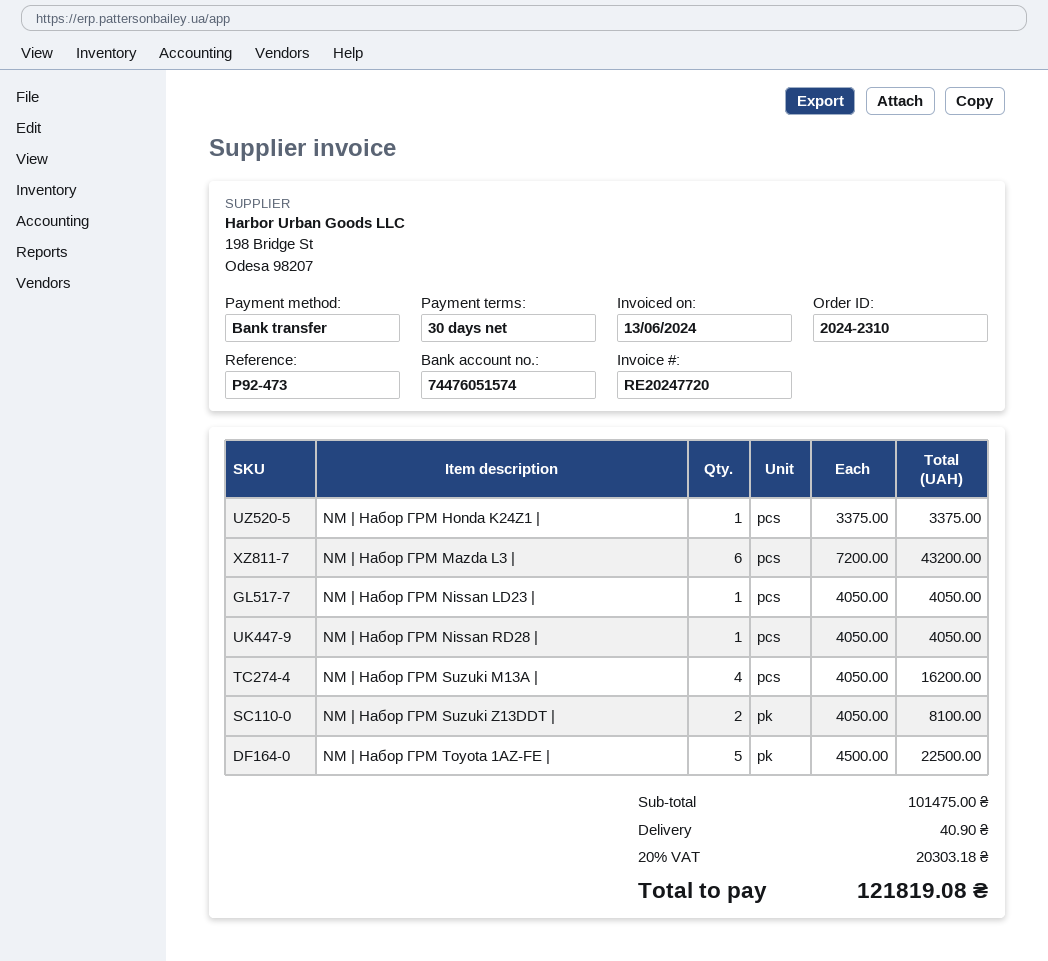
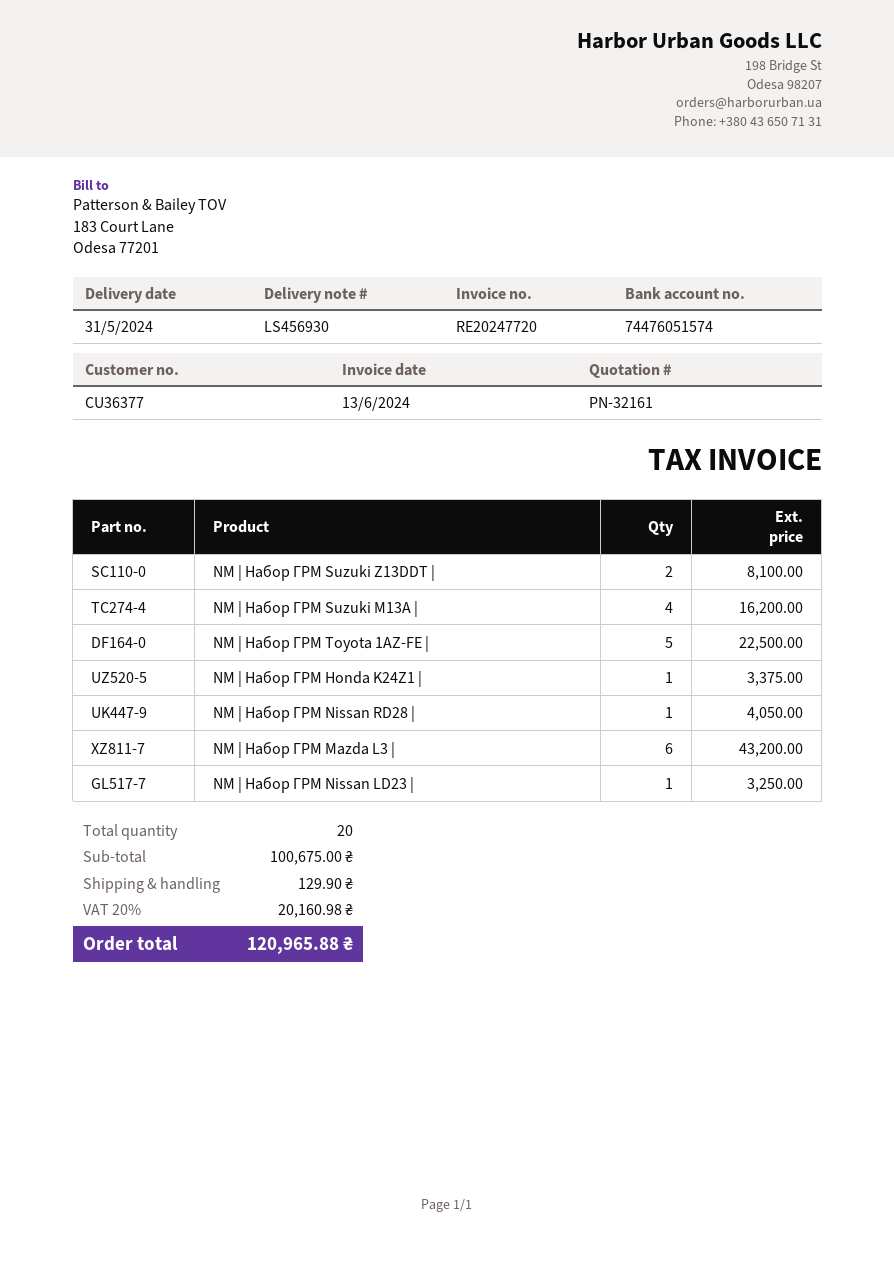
NM | Набор ГРМ Nissan LD23 |: 1 for 4050.00 -> 1 for 3250.00
subtotal: 101475.00 -> 100675.00
shipping: 40.90 -> 129.90
tax: 20% = 20303.18 -> 20% = 20160.98
total: 121819.08 -> 120965.88

